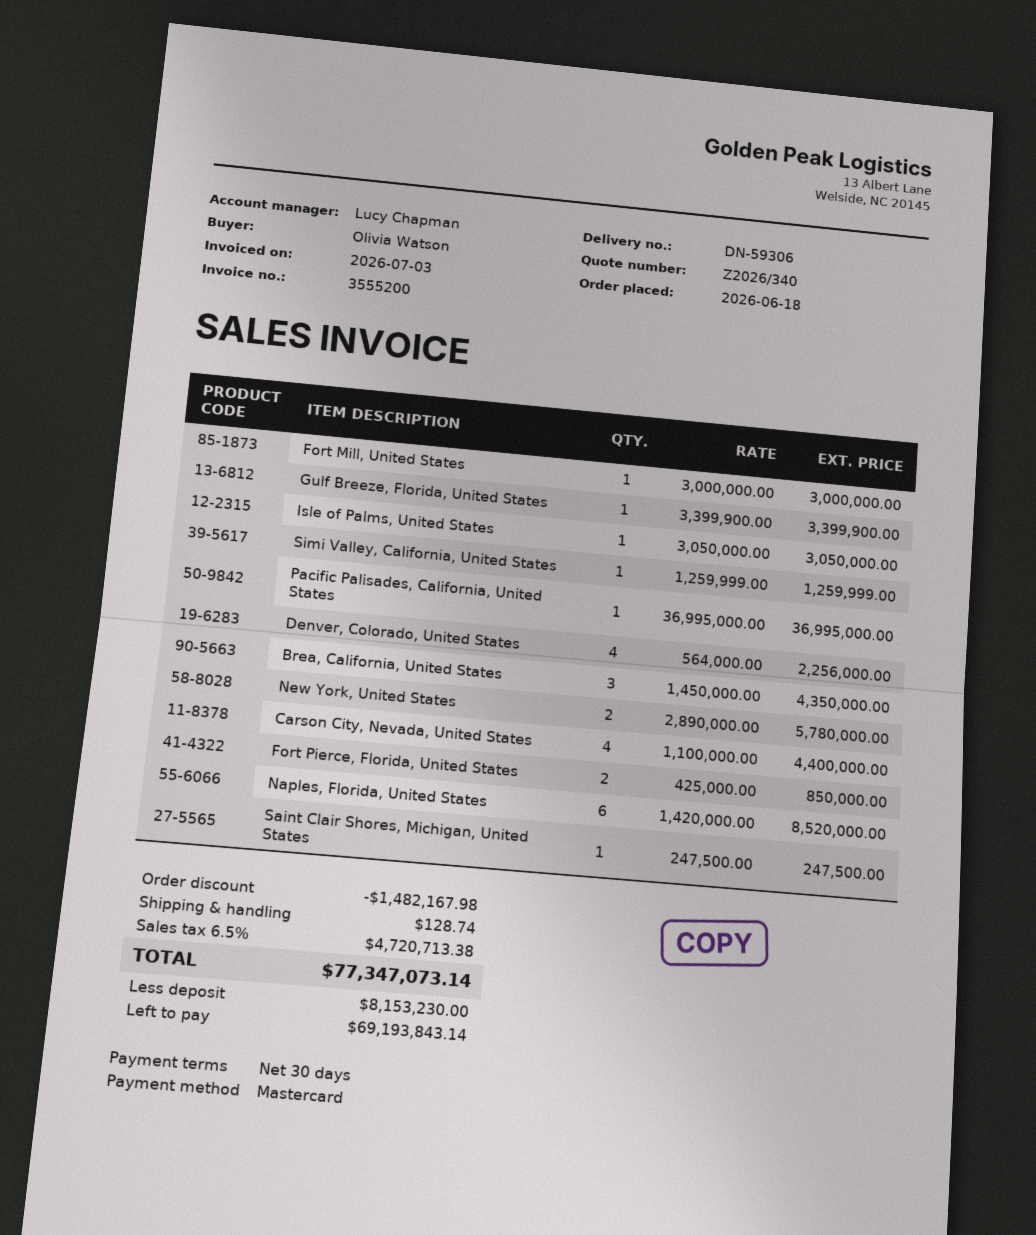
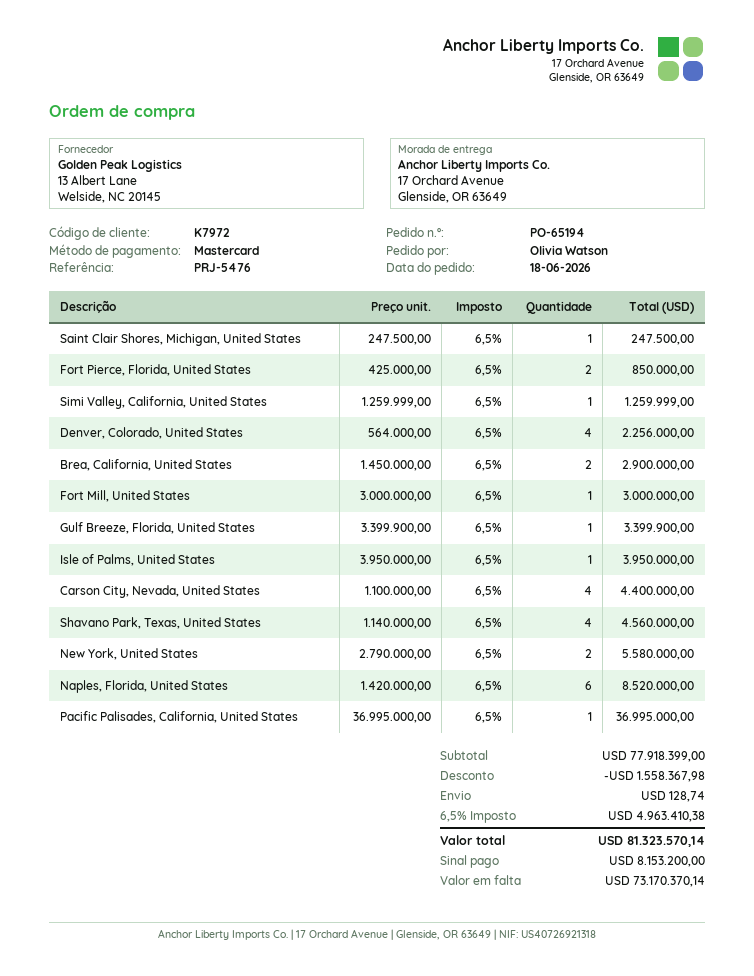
Isle of Palms, United States: 1 x 3050000.00 = 3050000.00 -> 1 x 3950000.00 = 3950000.00
Brea, California, United States: 3 x 1450000.00 = 4350000.00 -> 2 x 1450000.00 = 2900000.00
New York, United States: 2 x 2890000.00 = 5780000.00 -> 2 x 2790000.00 = 5580000.00
Shavano Park, Texas, United States: none -> 4 x 1140000.00 = 4560000.00
discount: 1482167.98 -> 1558367.98
tax: 6.5% = 4720713.38 -> 6.5% = 4963410.38
total: 77347073.14 -> 81323570.14
deposit: 8153230.00 -> 8153200.00
balance: 69193843.14 -> 73170370.14

